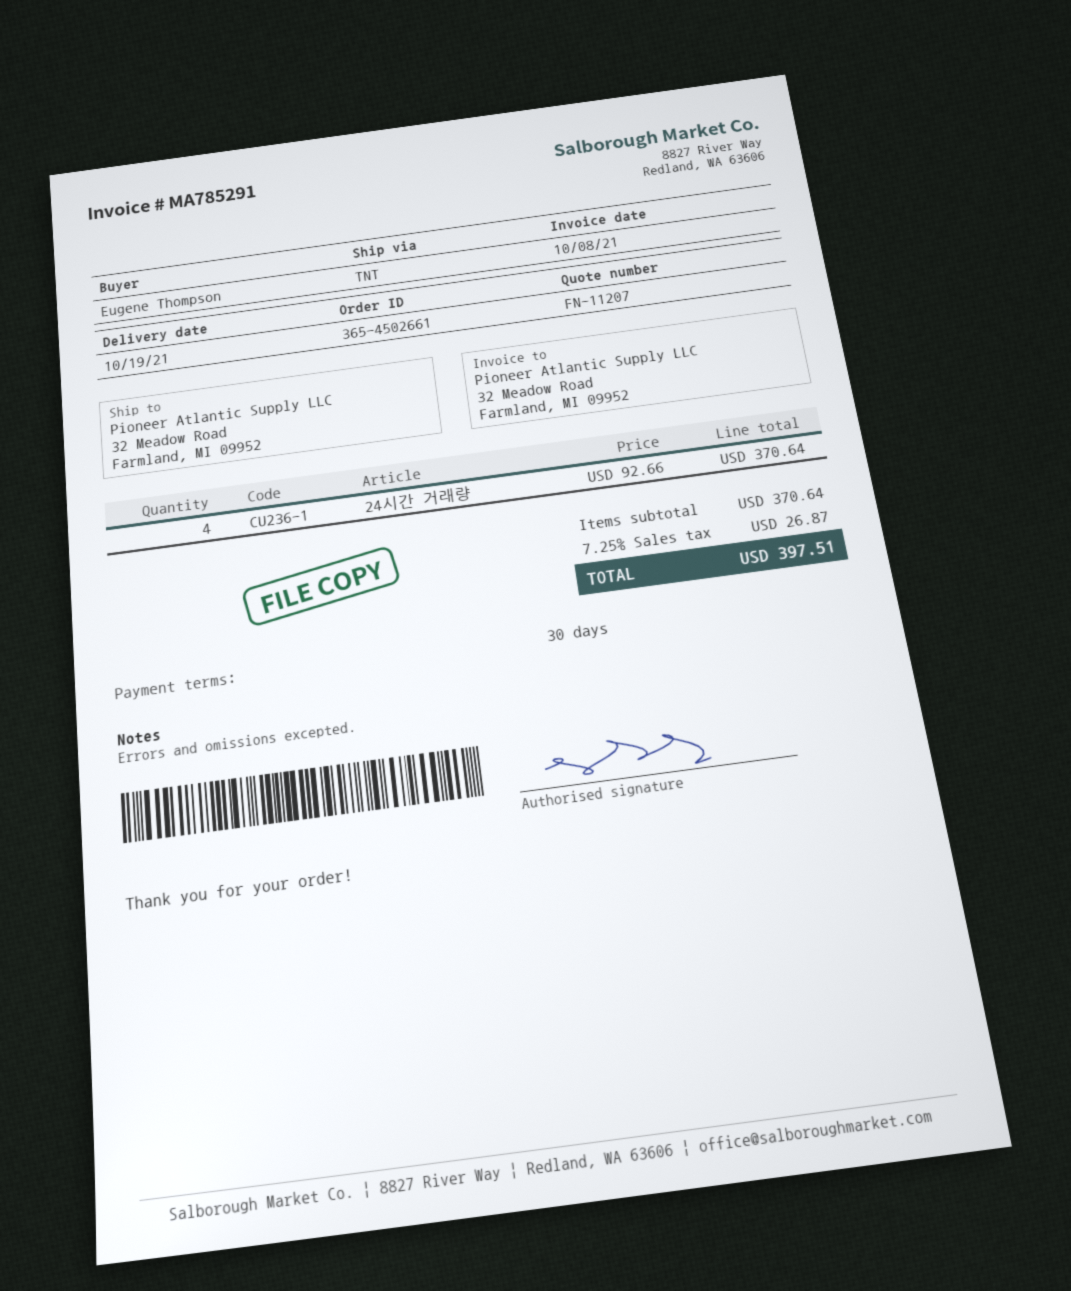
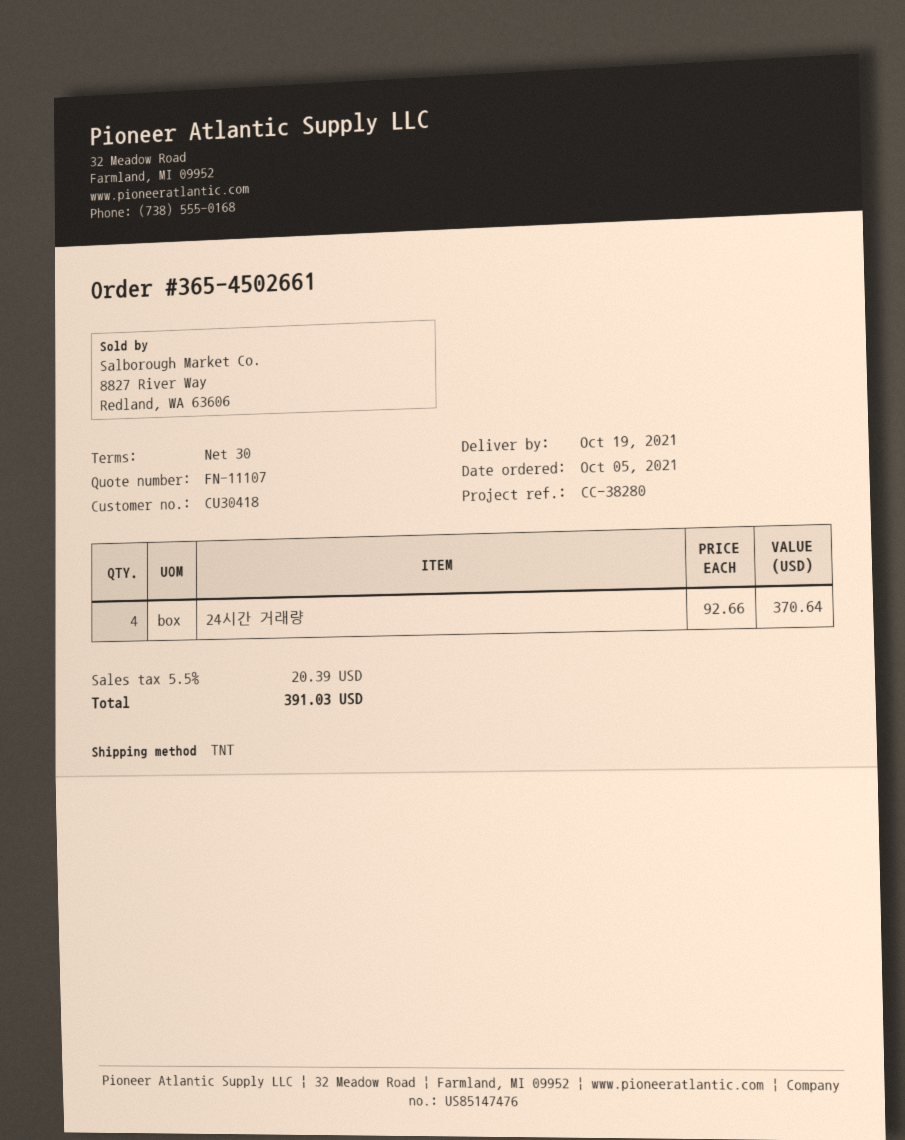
quote number: FN-11207 -> FN-11107
tax: 7.25% = 26.87 -> 5.5% = 20.39
total: 397.51 -> 391.03

